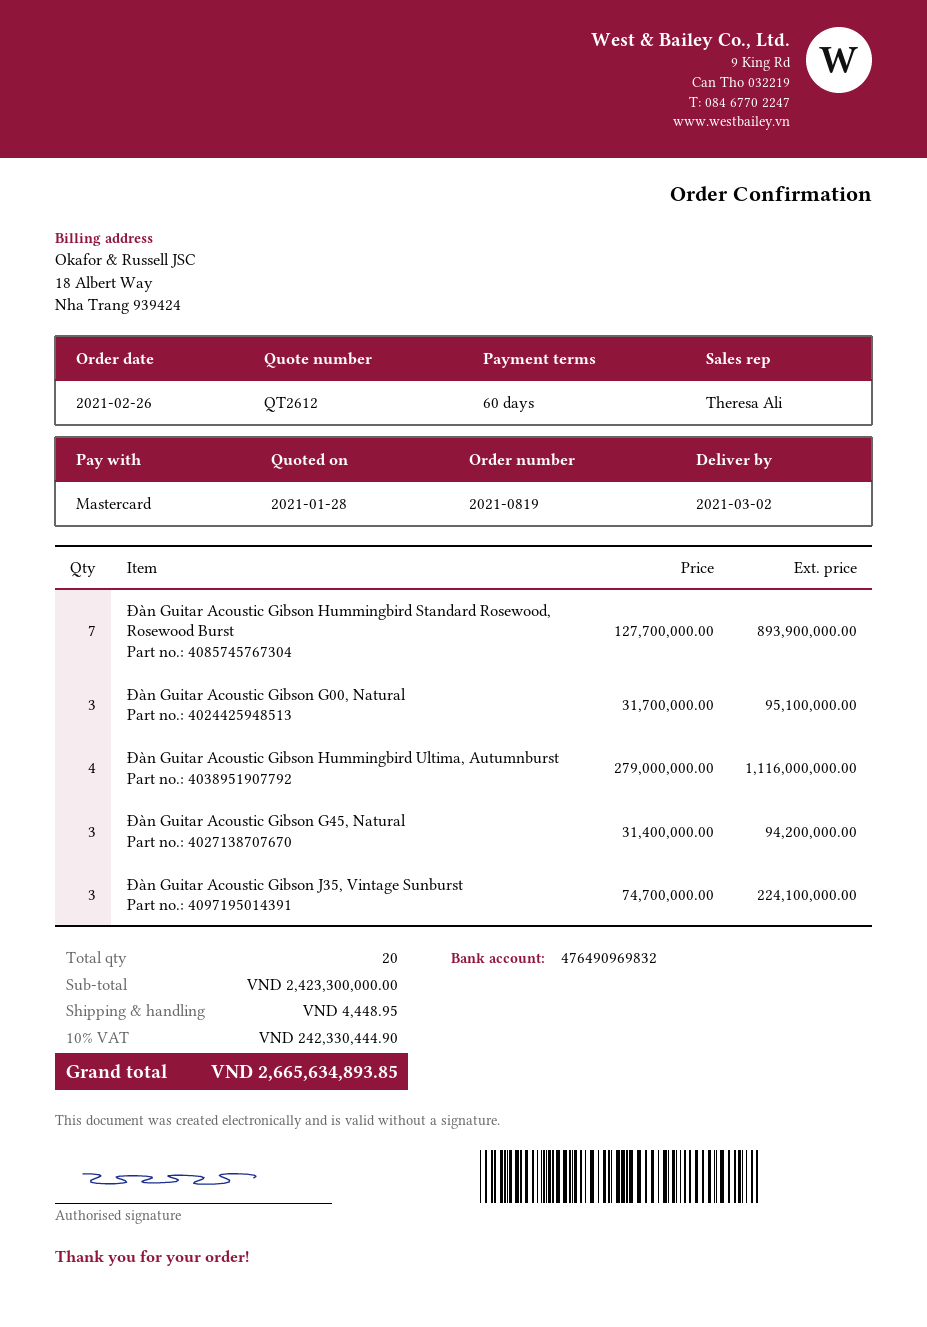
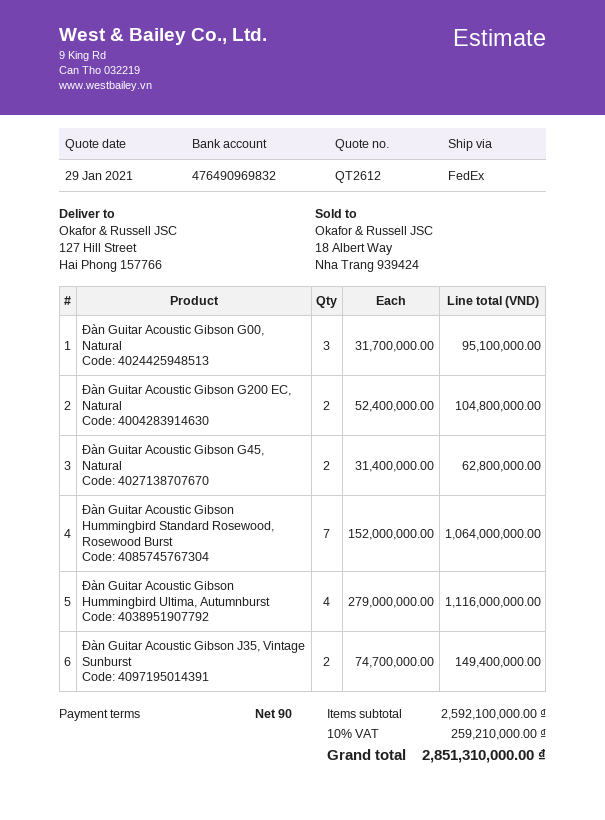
quote date: 2021-01-28 -> 2021-01-29
payment terms: 60 days -> 90 days
Đàn Guitar Acoustic Gibson Hummingbird Standard Rosewood, Rosewood Burst: 7 x 127700000.00 = 893900000.00 -> 7 x 152000000.00 = 1064000000.00
Đàn Guitar Acoustic Gibson G45, Natural: 3 x 31400000.00 = 94200000.00 -> 2 x 31400000.00 = 62800000.00
Đàn Guitar Acoustic Gibson J35, Vintage Sunburst: 3 x 74700000.00 = 224100000.00 -> 2 x 74700000.00 = 149400000.00
Đàn Guitar Acoustic Gibson G200 EC, Natural: none -> 2 x 52400000.00 = 104800000.00
subtotal: 2423300000.00 -> 2592100000.00
shipping: 4448.95 -> none
tax: 10% = 242330444.90 -> 10% = 259210000.00
total: 2665634893.85 -> 2851310000.00

